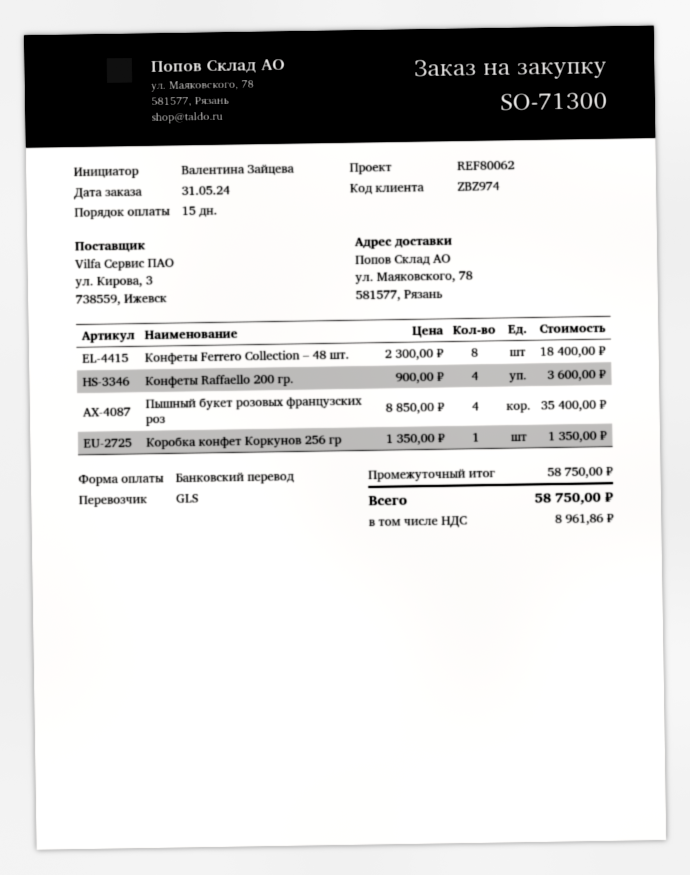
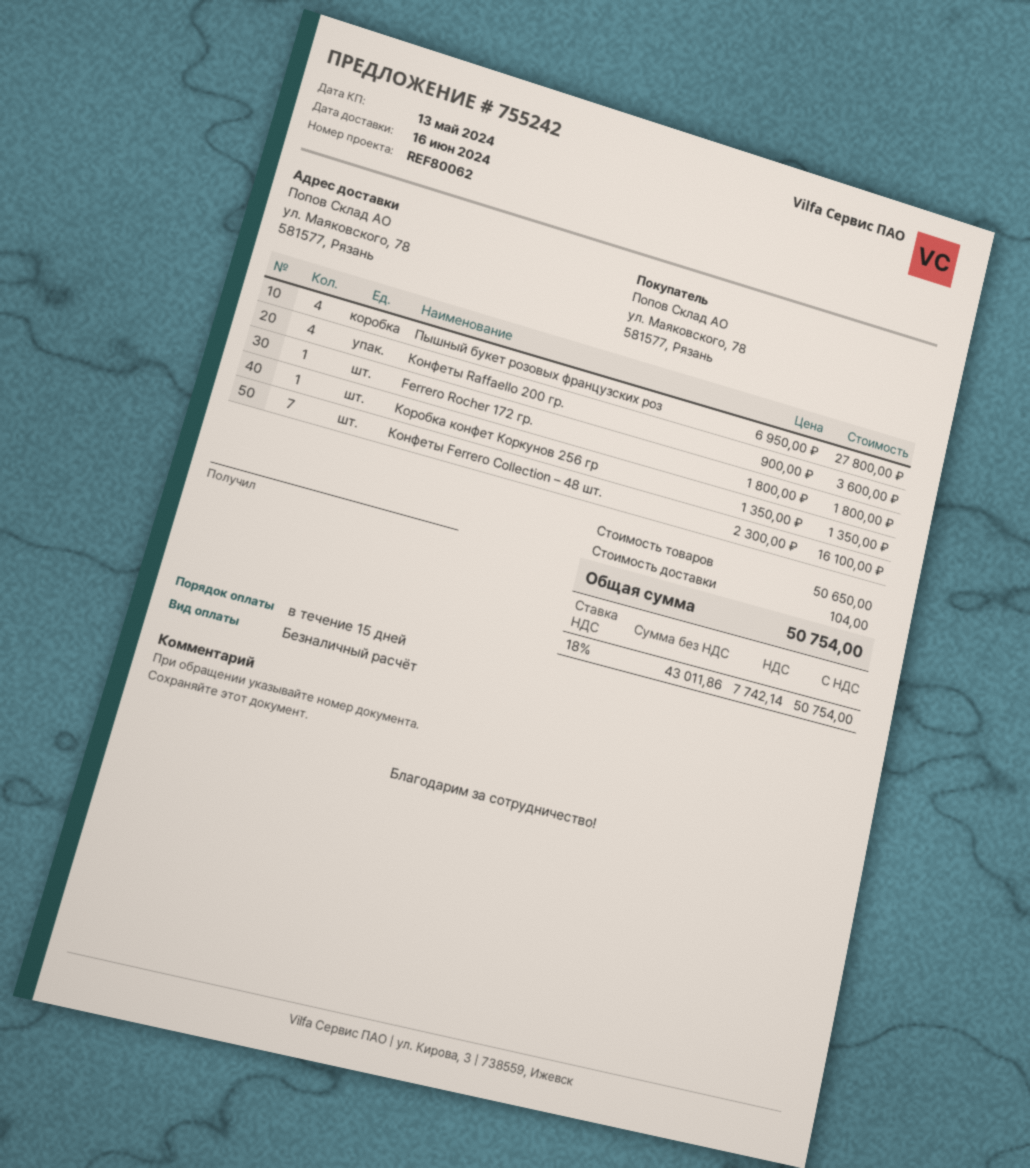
Конфеты Ferrero Collection – 48 шт.: 8 x 2300.00 = 18400.00 -> 7 x 2300.00 = 16100.00
Пышный букет розовых французских роз: 4 x 8850.00 = 35400.00 -> 4 x 6950.00 = 27800.00
Ferrero Rocher 172 гр.: none -> 1 x 1800.00 = 1800.00
subtotal: 58750.00 -> 50650.00
shipping: none -> 104.00
tax: 8961.86 -> 7742.14
total: 58750.00 -> 50754.00

